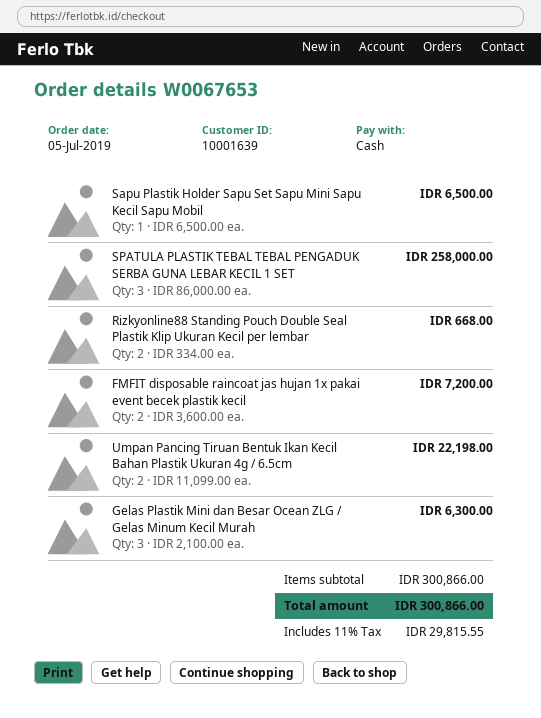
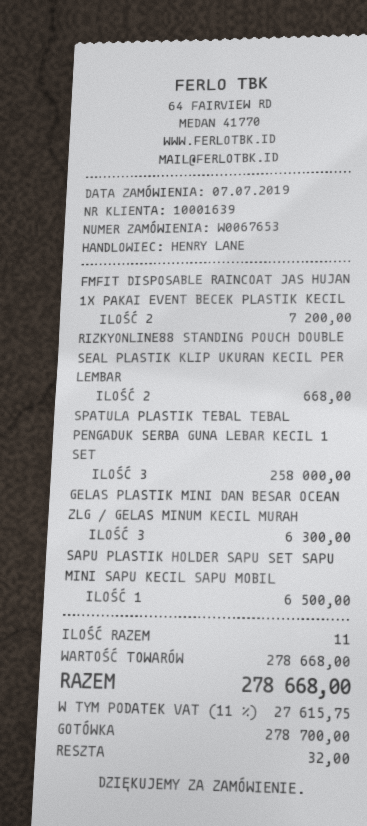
order date: 2019-07-05 -> 2019-07-07
Umpan Pancing Tiruan Bentuk Ikan Kecil Bahan Plastik Ukuran 4g / 6.5cm: 2 for 22198.00 -> none
subtotal: 300866.00 -> 278668.00
tax: 11% = 29815.55 -> 11% = 27615.75
total: 300866.00 -> 278668.00

